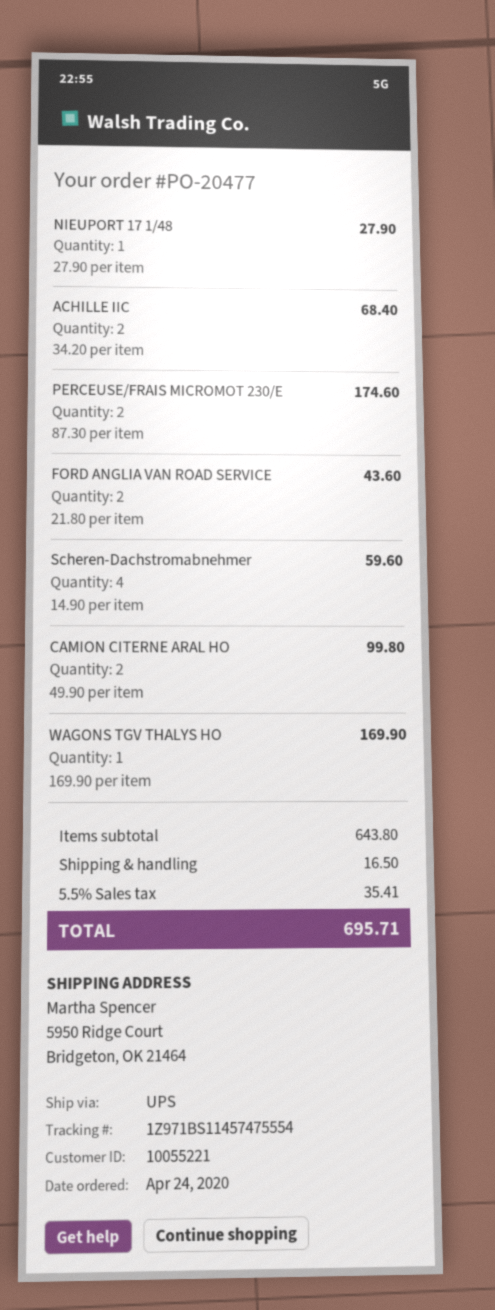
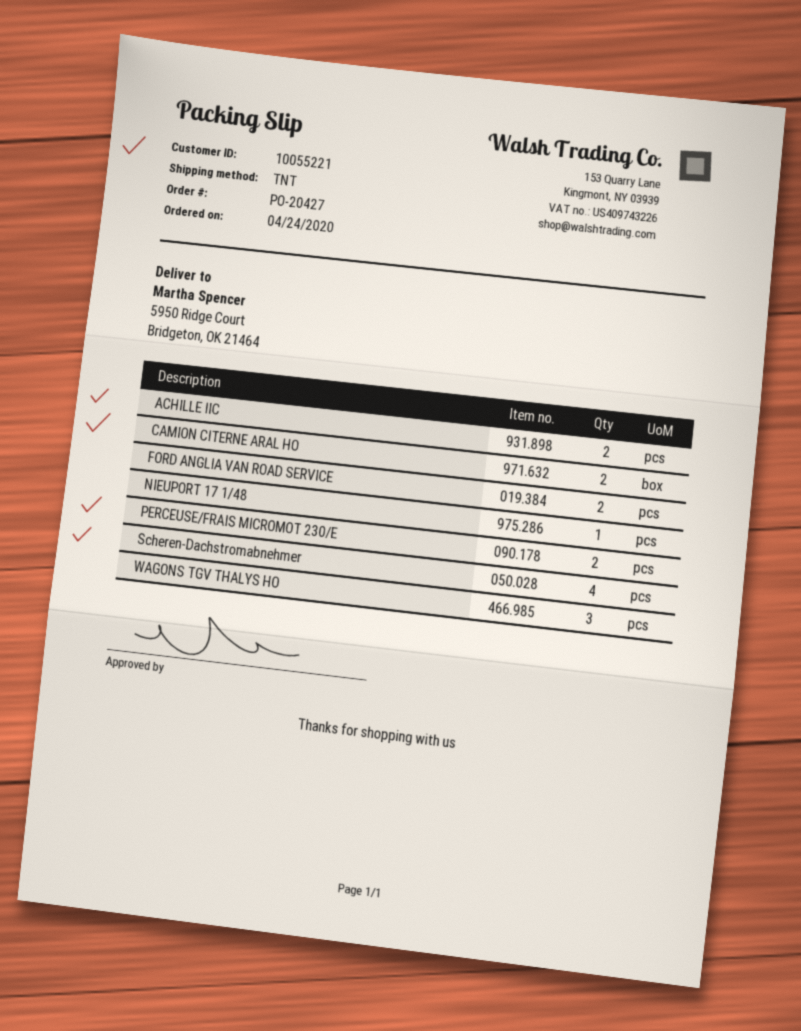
order number: PO-20477 -> PO-20427
shipping method: UPS -> TNT
WAGONS TGV THALYS HO: 1 -> 3

